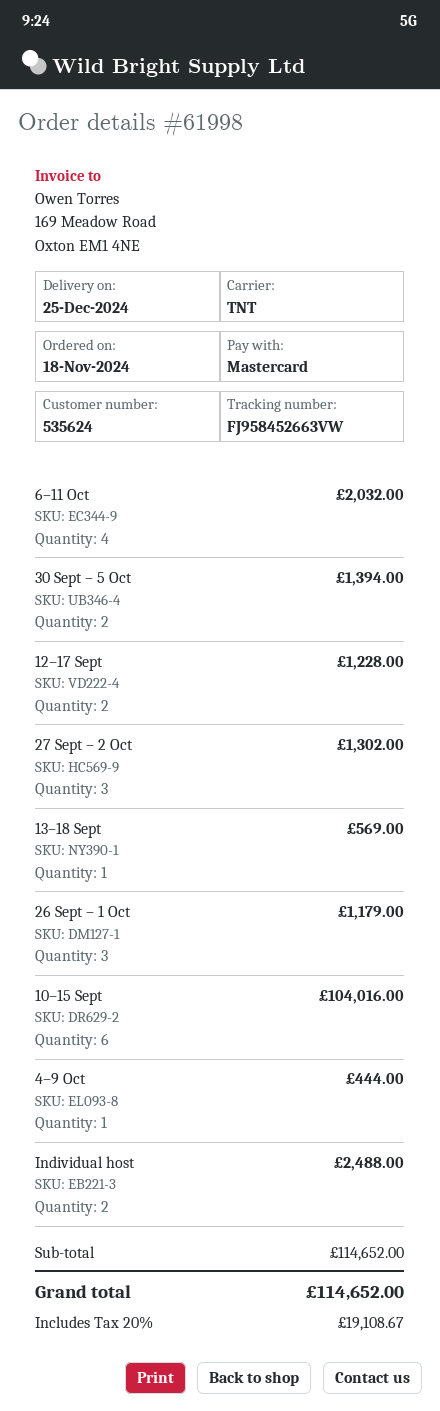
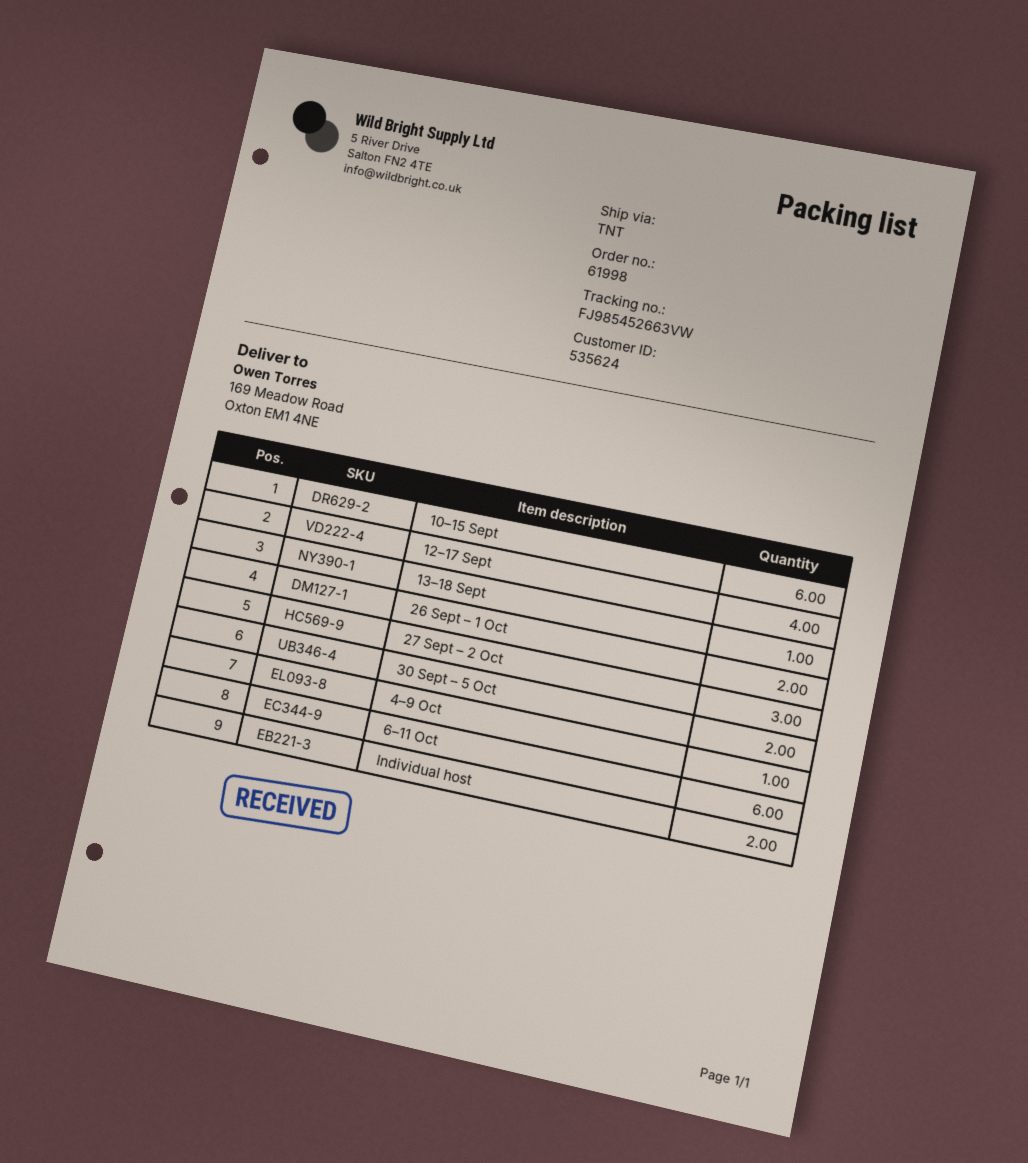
tracking number: FJ958452663VW -> FJ985452663VW
6–11 Oct: 4 -> 6
12–17 Sept: 2 -> 4
26 Sept – 1 Oct: 3 -> 2

